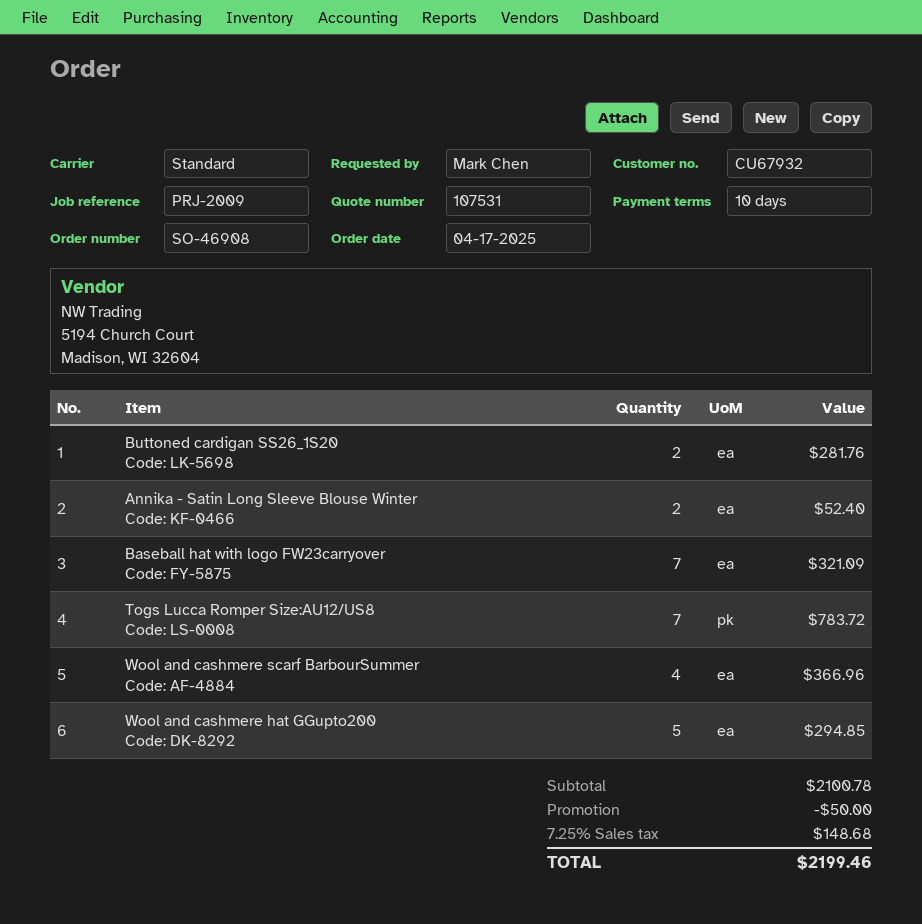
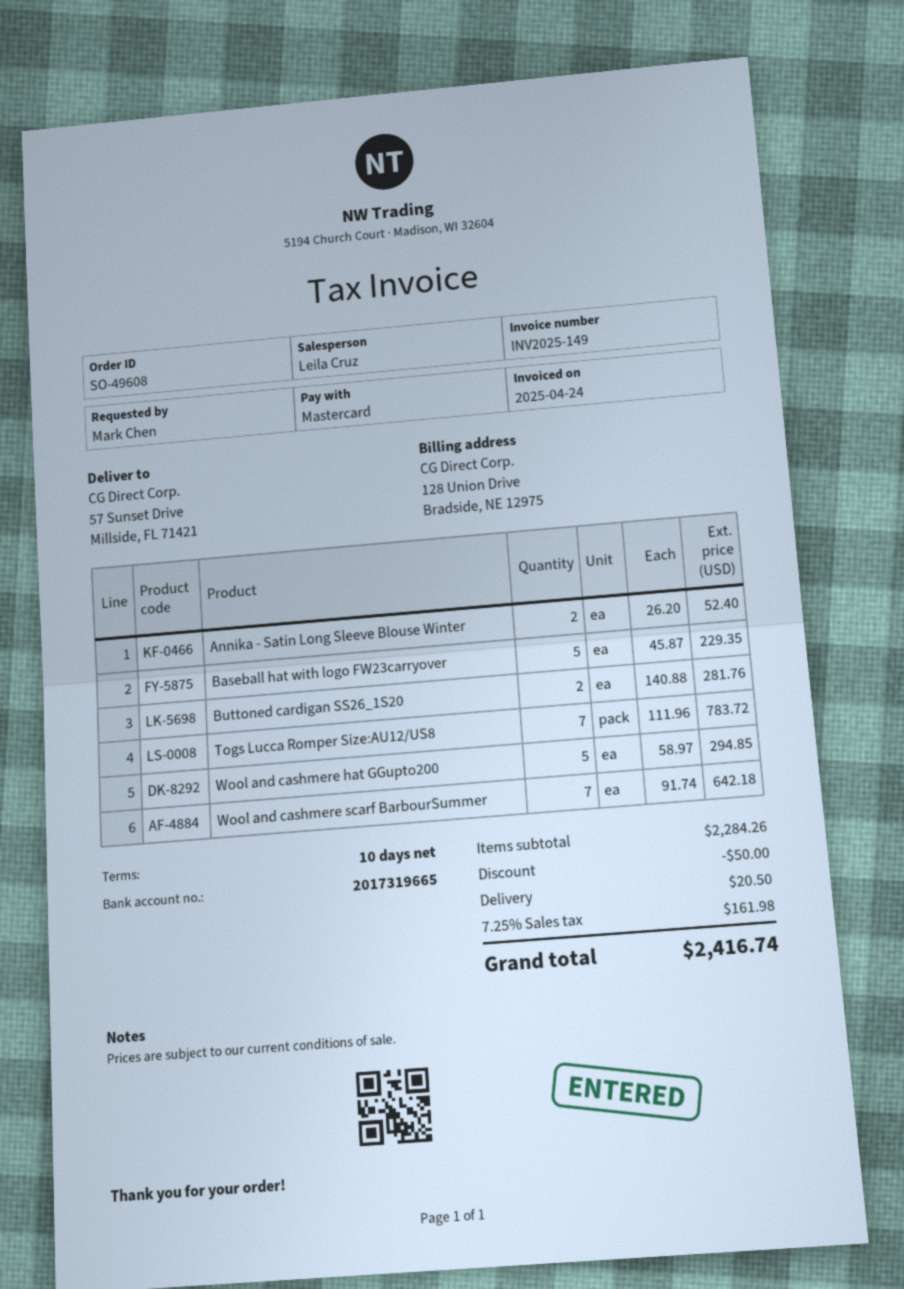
order number: SO-46908 -> SO-49608
Baseball hat with logo FW23carryover: 7 for 321.09 -> 5 for 229.35
Wool and cashmere scarf BarbourSummer: 4 for 366.96 -> 7 for 642.18
subtotal: 2100.78 -> 2284.26
shipping: none -> 20.50
tax: 7.25% = 148.68 -> 7.25% = 161.98
total: 2199.46 -> 2416.74

